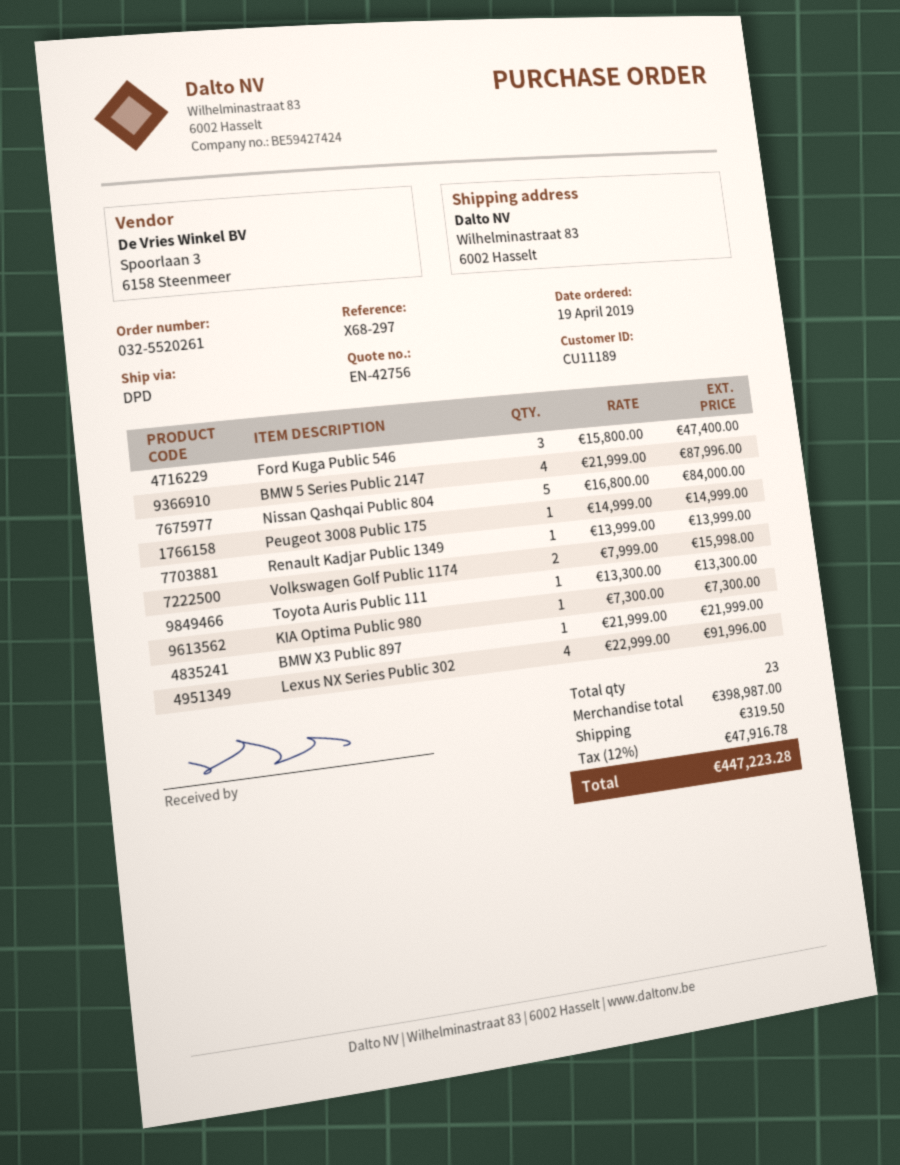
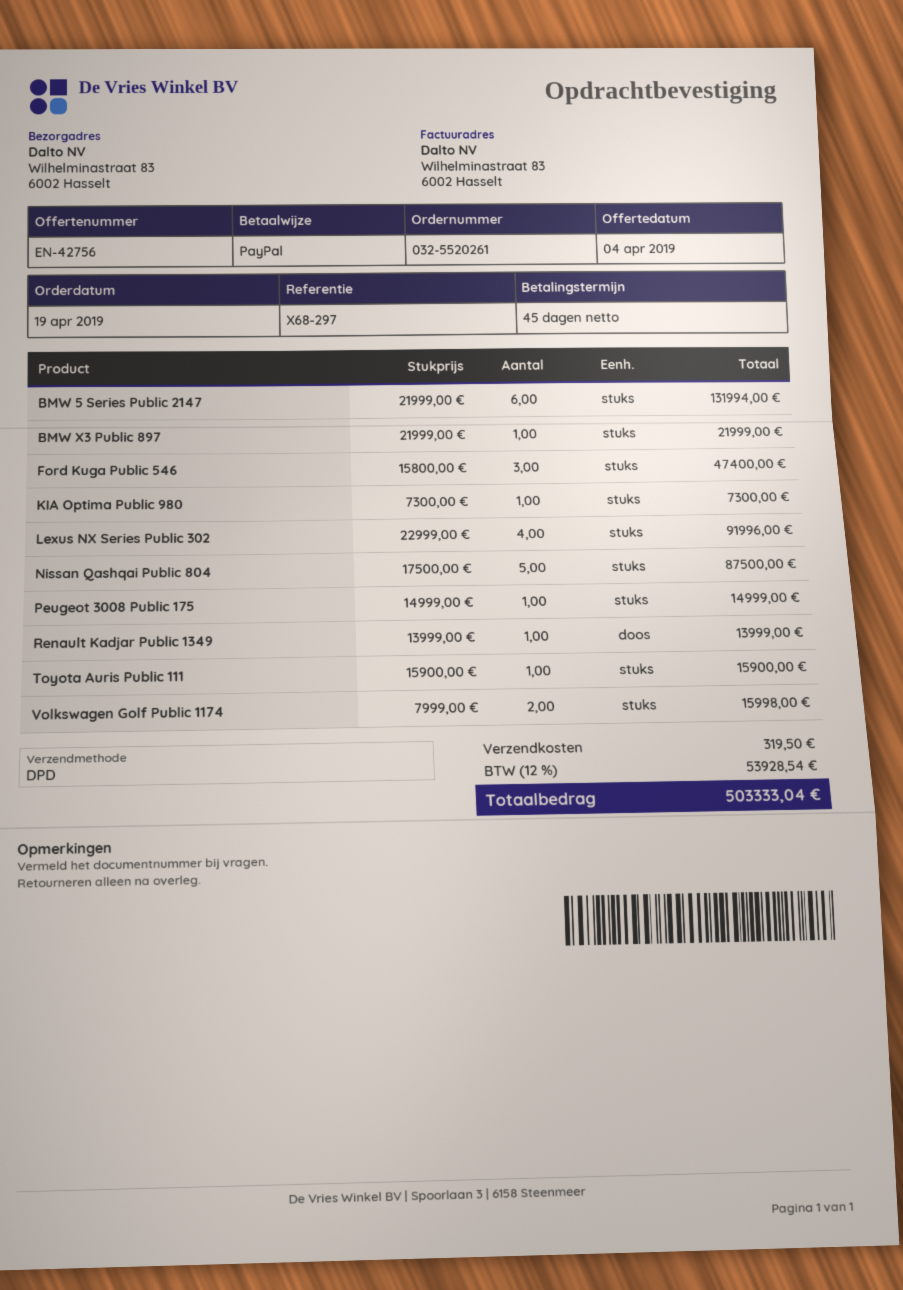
BMW 5 Series Public 2147: 4 x 21999.00 = 87996.00 -> 6 x 21999.00 = 131994.00
Nissan Qashqai Public 804: 5 x 16800.00 = 84000.00 -> 5 x 17500.00 = 87500.00
Toyota Auris Public 111: 1 x 13300.00 = 13300.00 -> 1 x 15900.00 = 15900.00
tax: 12% = 47916.78 -> 12% = 53928.54
total: 447223.28 -> 503333.04

